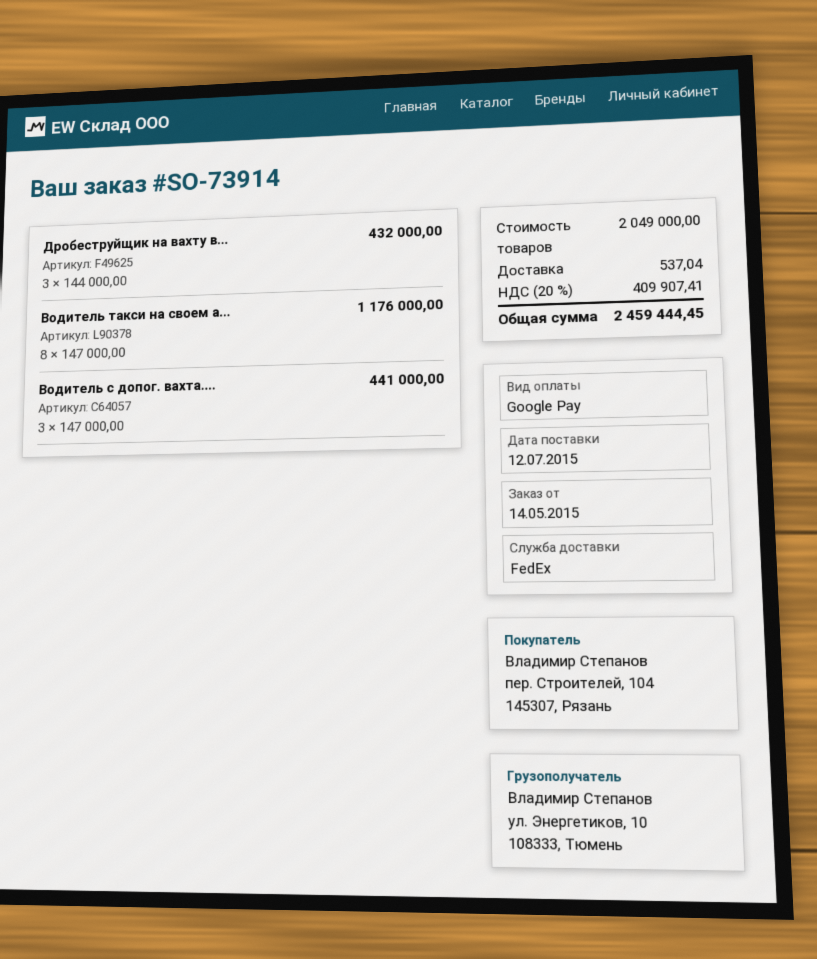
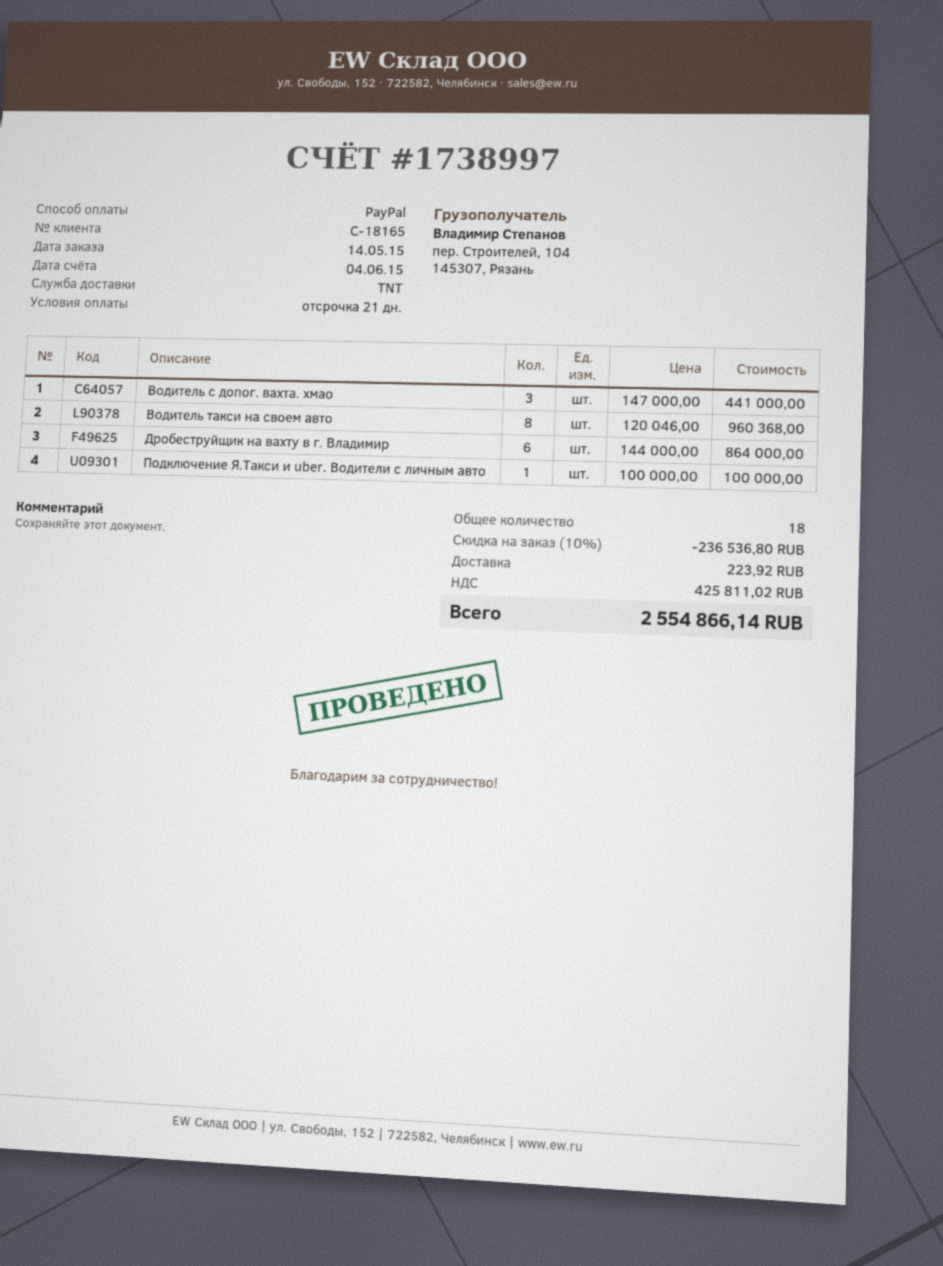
payment method: Google Pay -> PayPal
shipping method: FedEx -> TNT
ship to: ул. Энергетиков, 10, 108333, Тюмень -> пер. Строителей, 104, 145307, Рязань
Дробеструйщик на вахту в...: 3 x 144000.00 = 432000.00 -> 6 x 144000.00 = 864000.00
Водитель такси на своем а...: 8 x 147000.00 = 1176000.00 -> 8 x 120046.00 = 960368.00
Подключение Я.Такси и uber. Водители с личным авто: none -> 1 x 100000.00 = 100000.00
discount: none -> 10% = 236536.80
shipping: 537.04 -> 223.92
tax: 409907.41 -> 425811.02
total: 2459444.45 -> 2554866.14

